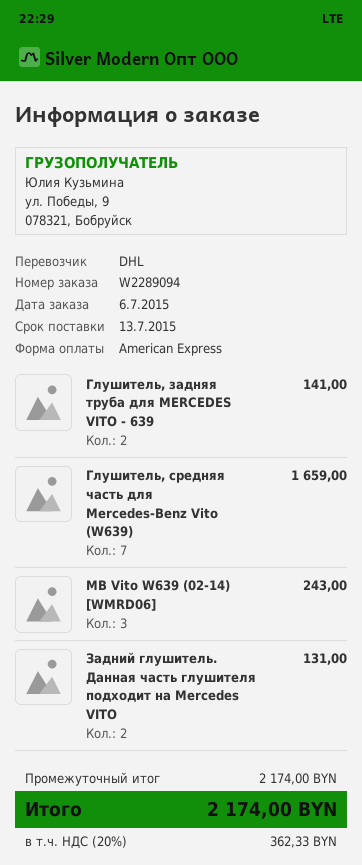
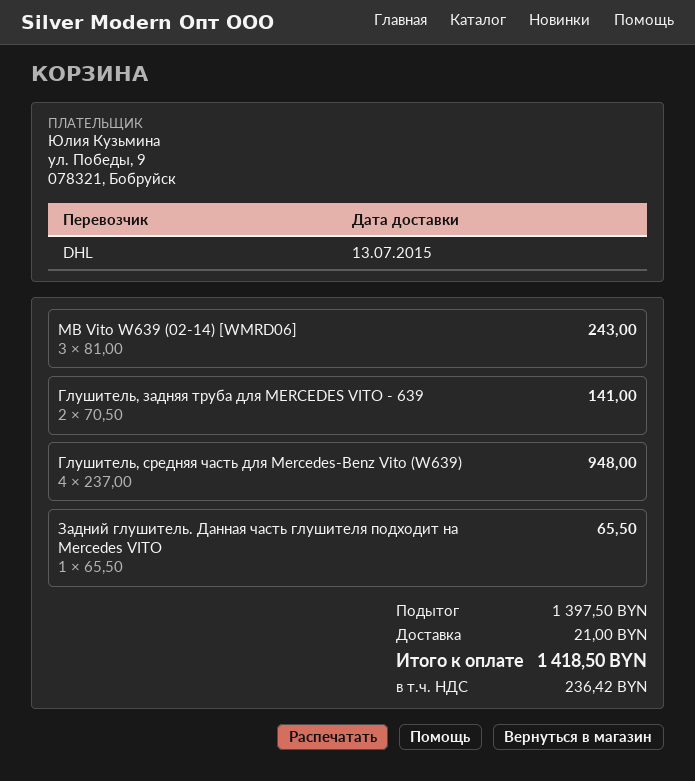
Глушитель, средняя часть для Mercedes-Benz Vito (W639): 7 for 1659.00 -> 4 for 948.00
Задний глушитель. Данная часть глушителя подходит на Mercedes VITO: 2 for 131.00 -> 1 for 65.50
subtotal: 2174.00 -> 1397.50
shipping: none -> 21.00
tax: 362.33 -> 236.42
total: 2174.00 -> 1418.50

